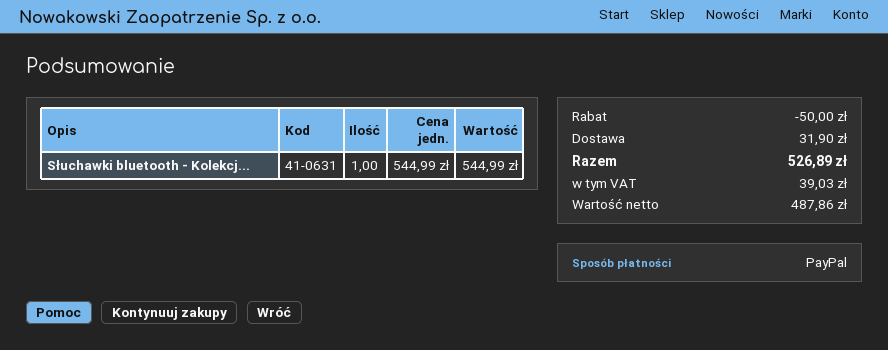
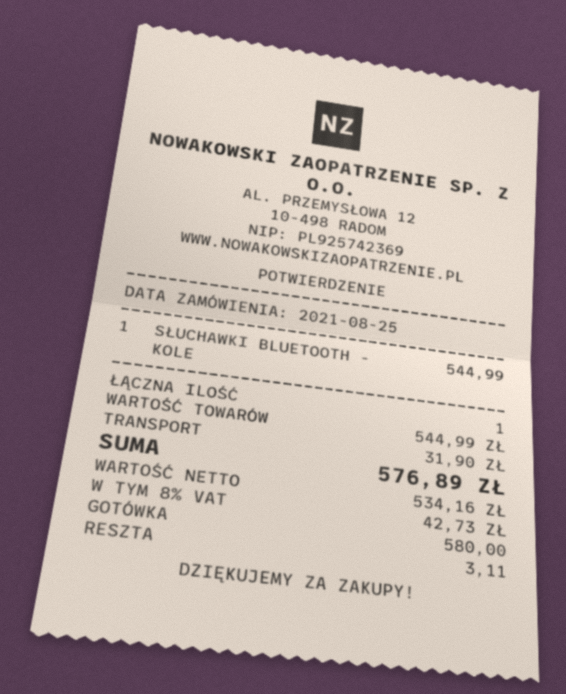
payment method: PayPal -> cash
discount: 50.00 -> none
net: 487.86 -> 534.16
tax: 39.03 -> 42.73
total: 526.89 -> 576.89

